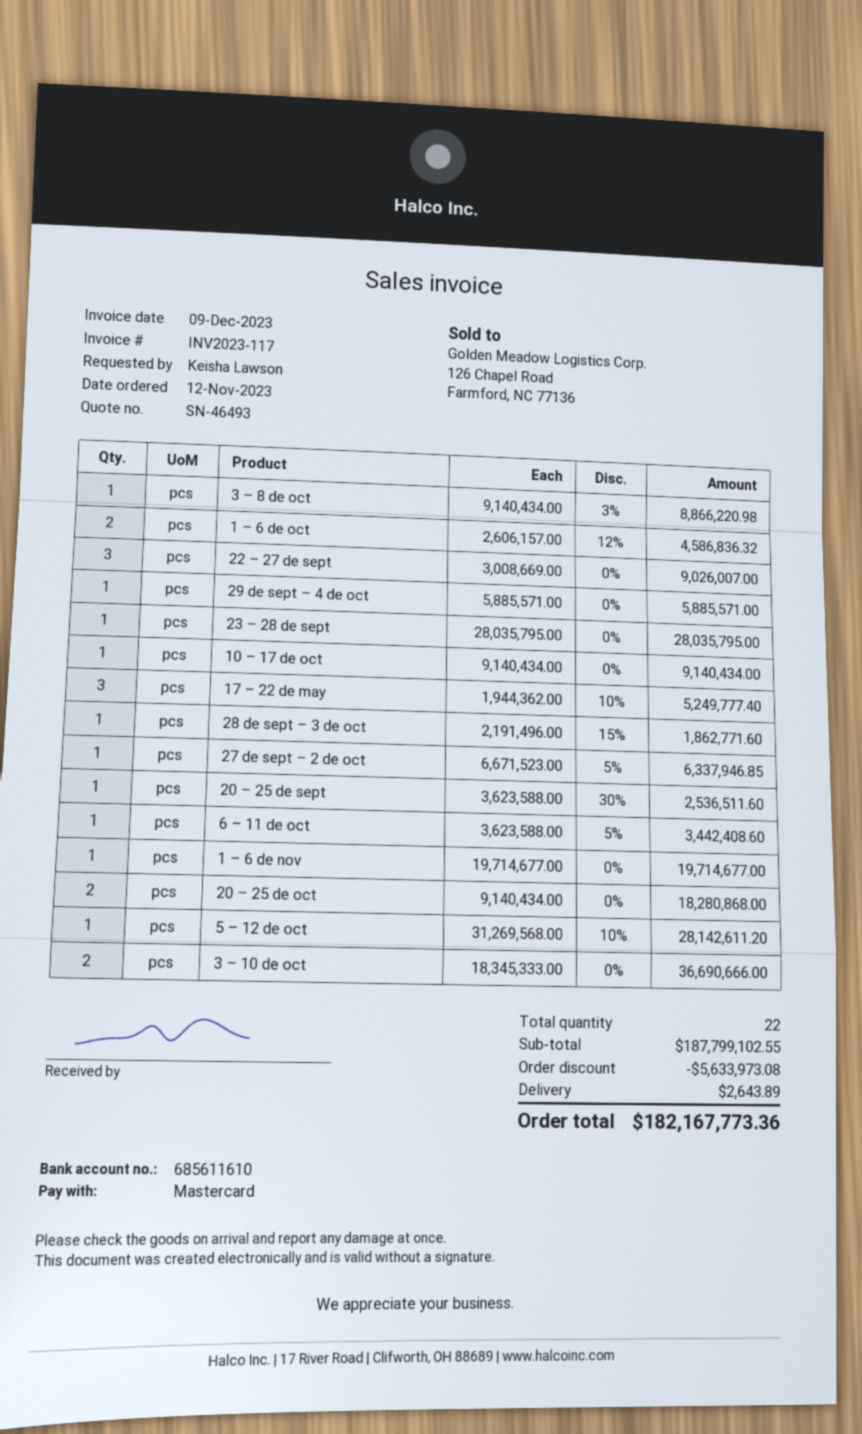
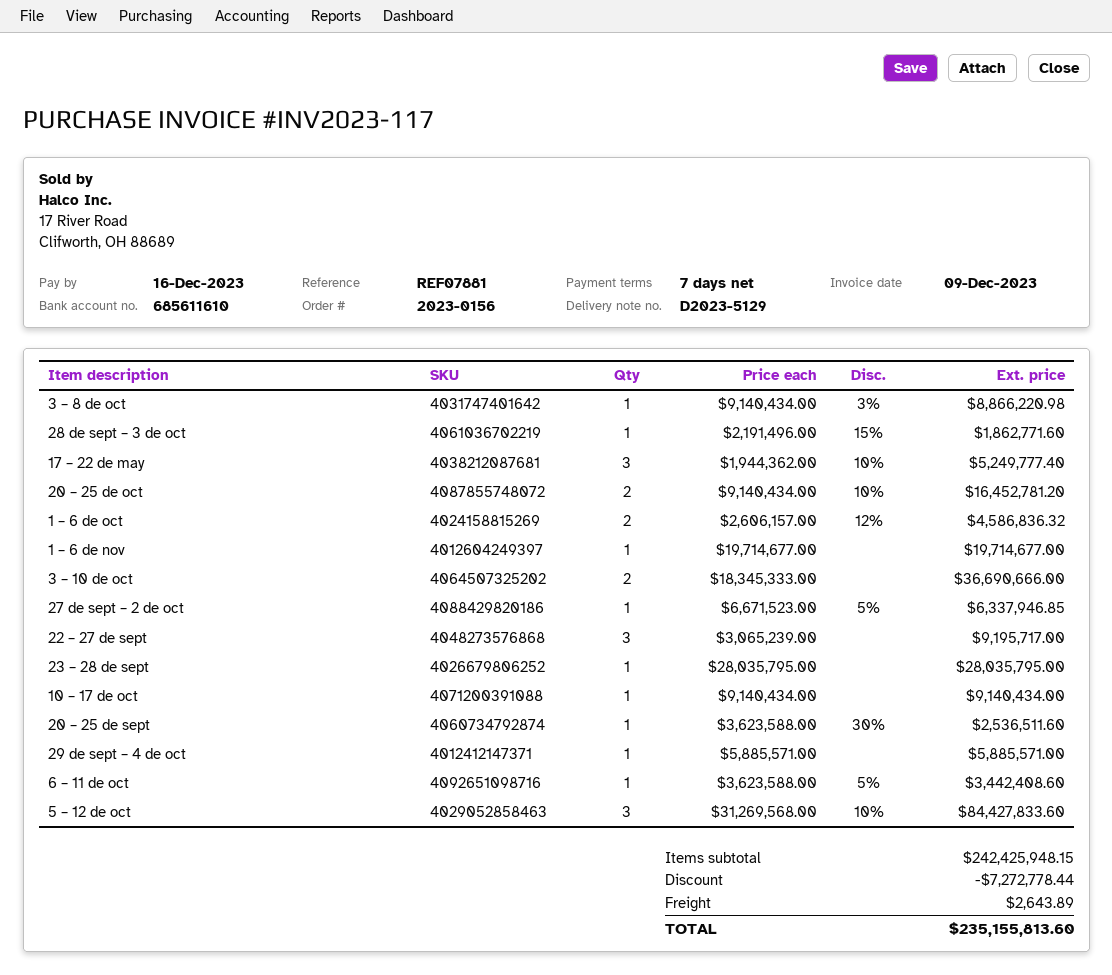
22 – 27 de sept: 3 x 3008669.00 = 9026007.00 -> 3 x 3065239.00 = 9195717.00
20 – 25 de oct: 2 x 9140434.00 = 18280868.00 -> 2 x 9140434.00 - 10% = 16452781.20
5 – 12 de oct: 1 x 31269568.00 - 10% = 28142611.20 -> 3 x 31269568.00 - 10% = 84427833.60
subtotal: 187799102.55 -> 242425948.15
discount: 5633973.08 -> 7272778.44
total: 182167773.36 -> 235155813.60

